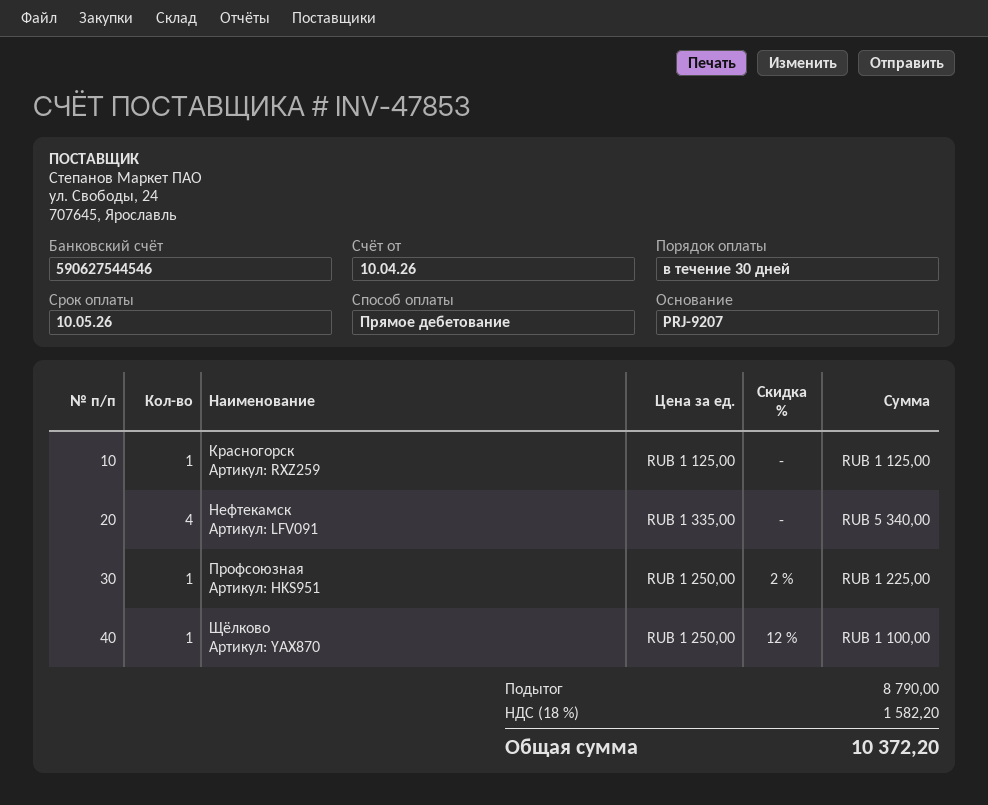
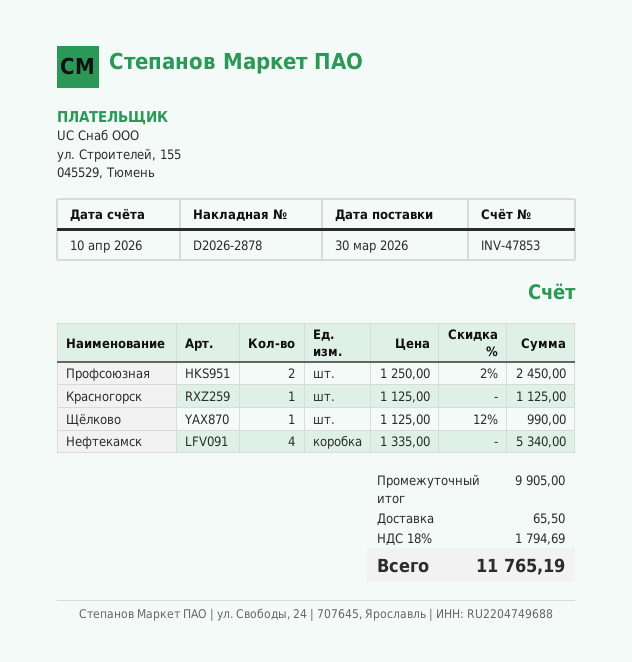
Профсоюзная: 1 x 1250.00 - 2% = 1225.00 -> 2 x 1250.00 - 2% = 2450.00
Щёлково: 1 x 1250.00 - 12% = 1100.00 -> 1 x 1125.00 - 12% = 990.00
subtotal: 8790.00 -> 9905.00
shipping: none -> 65.50
tax: 18% = 1582.20 -> 18% = 1794.69
total: 10372.20 -> 11765.19

